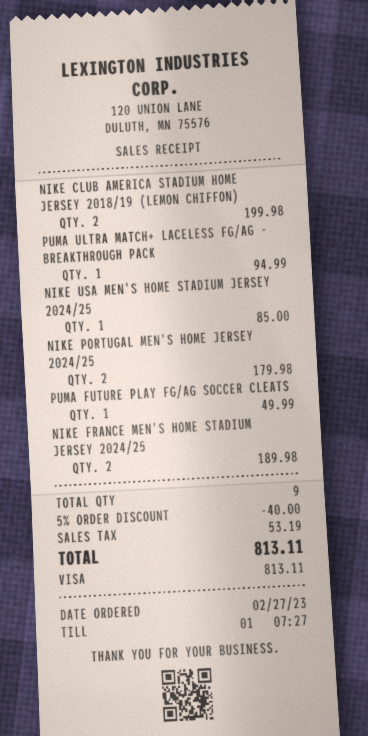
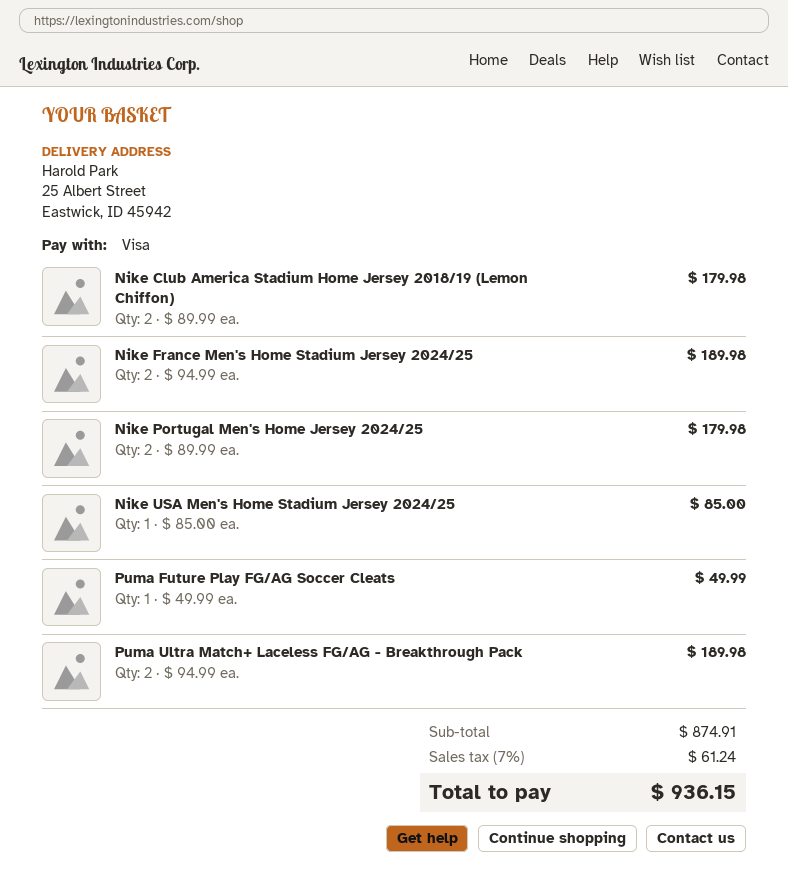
NIKE CLUB AMERICA STADIUM HOME JERSEY 2018/19 (LEMON CHIFFON): 2 for 199.98 -> 2 for 179.98
PUMA ULTRA MATCH+ LACELESS FG/AG - BREAKTHROUGH PACK: 1 for 94.99 -> 2 for 189.98
discount: 5% = 40.00 -> none
tax: 53.19 -> 61.24
total: 813.11 -> 936.15

